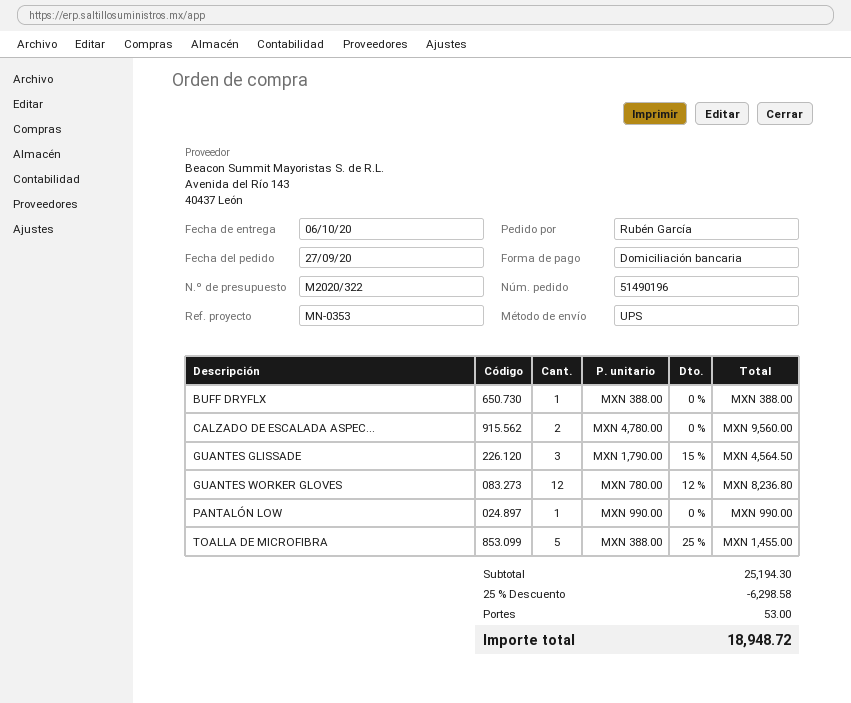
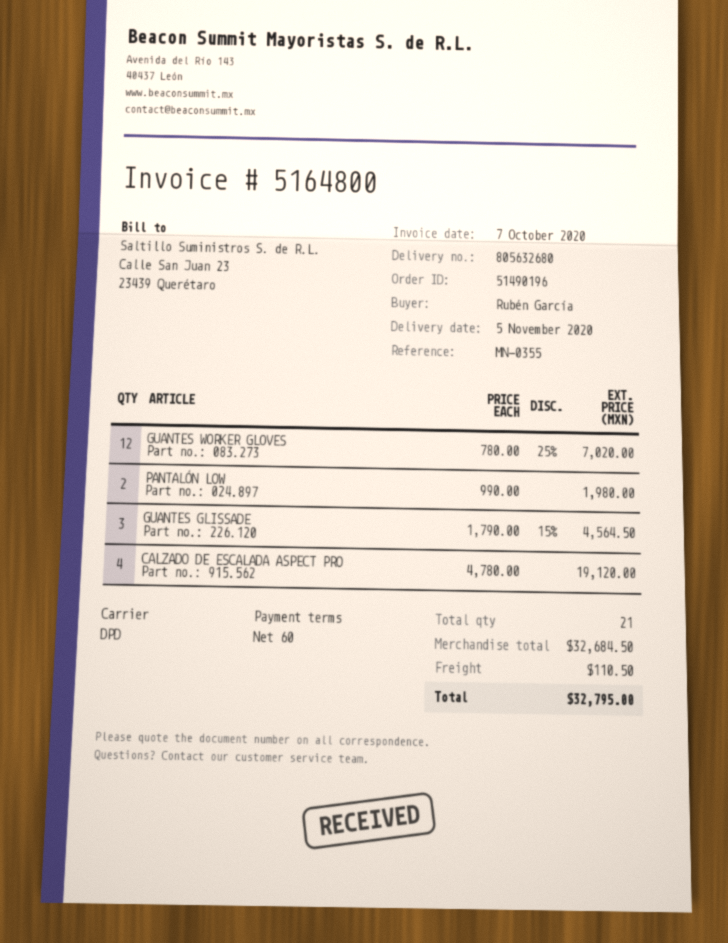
delivery date: 2020-10-06 -> 2020-11-05
reference: MN-0353 -> MN-0355
shipping method: UPS -> DPD
BUFF DRYFLX: 1 x 388.00 = 388.00 -> none
CALZADO DE ESCALADA ASPEC...: 2 x 4780.00 = 9560.00 -> 4 x 4780.00 = 19120.00
GUANTES WORKER GLOVES: 12 x 780.00 - 12% = 8236.80 -> 12 x 780.00 - 25% = 7020.00
PANTALÓN LOW: 1 x 990.00 = 990.00 -> 2 x 990.00 = 1980.00
TOALLA DE MICROFIBRA: 5 x 388.00 - 25% = 1455.00 -> none
subtotal: 25194.30 -> 32684.50
discount: 25% = 6298.58 -> none
shipping: 53.00 -> 110.50
total: 18948.72 -> 32795.00

